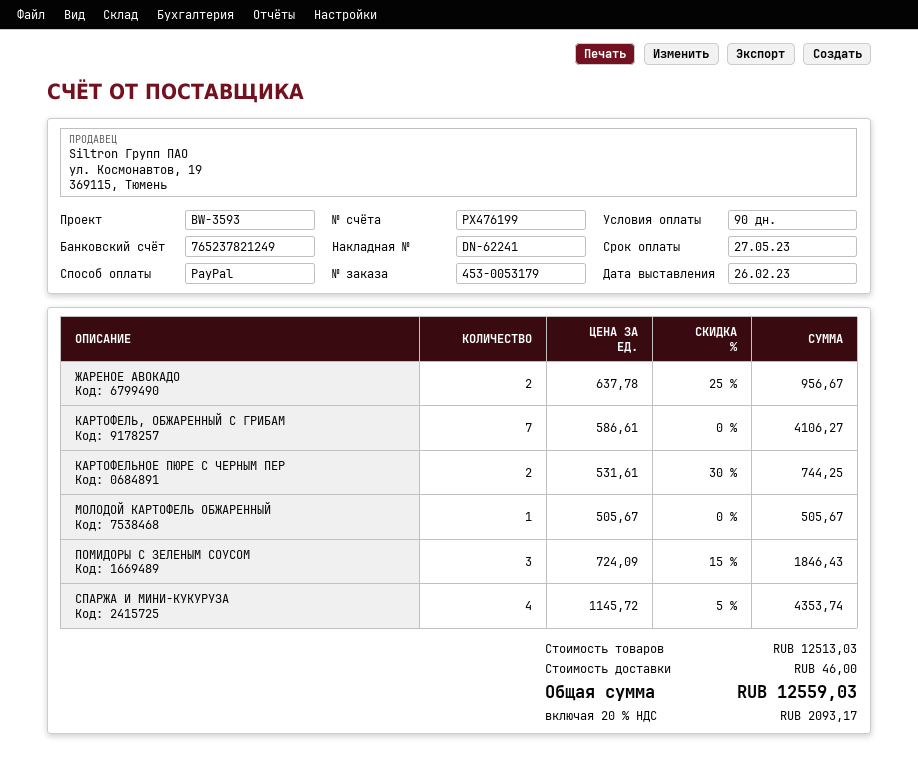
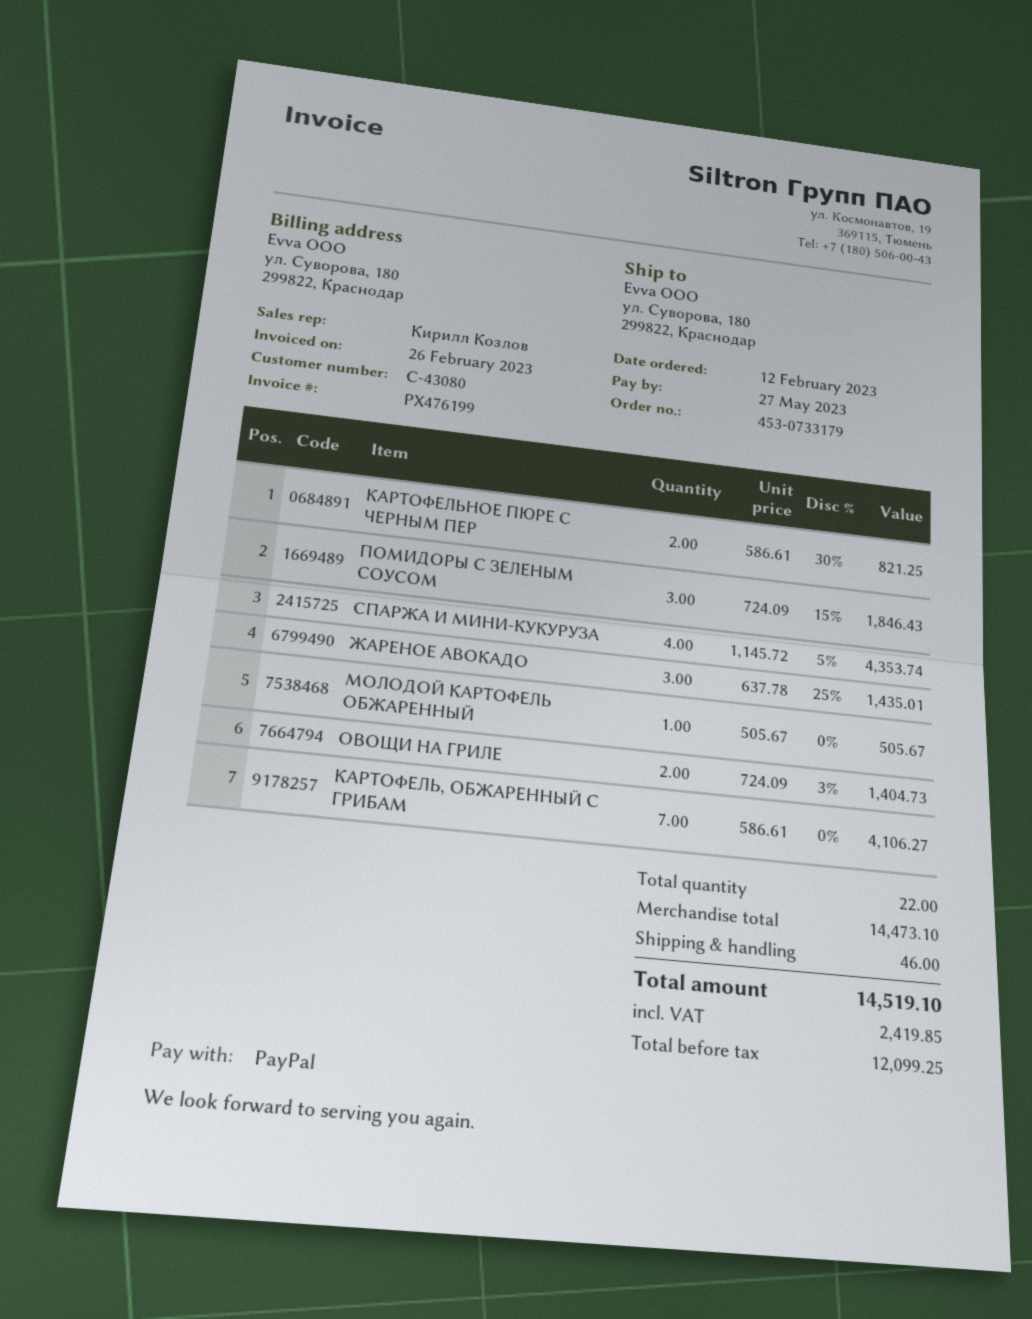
order number: 453-0053179 -> 453-0733179
ЖАРЕНОЕ АВОКАДО: 2 x 637.78 - 25% = 956.67 -> 3 x 637.78 - 25% = 1435.01
КАРТОФЕЛЬНОЕ ПЮРЕ С ЧЕРНЫМ ПЕР: 2 x 531.61 - 30% = 744.25 -> 2 x 586.61 - 30% = 821.25
ОВОЩИ НА ГРИЛЕ: none -> 2 x 724.09 - 3% = 1404.73
subtotal: 12513.03 -> 14473.10
tax: 2093.17 -> 2419.85
total: 12559.03 -> 14519.10

